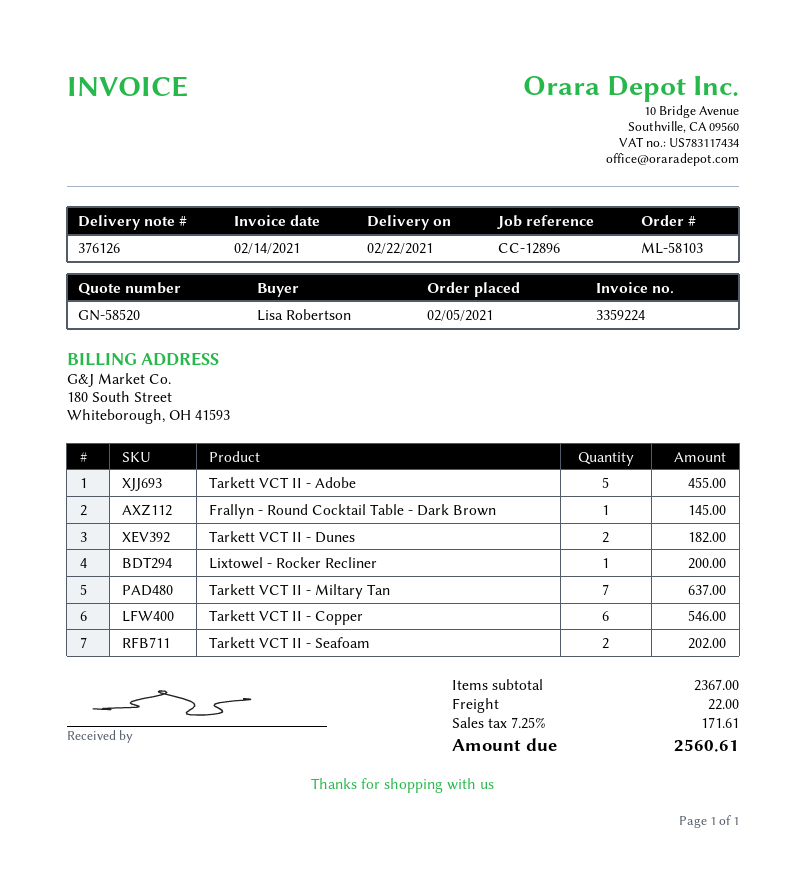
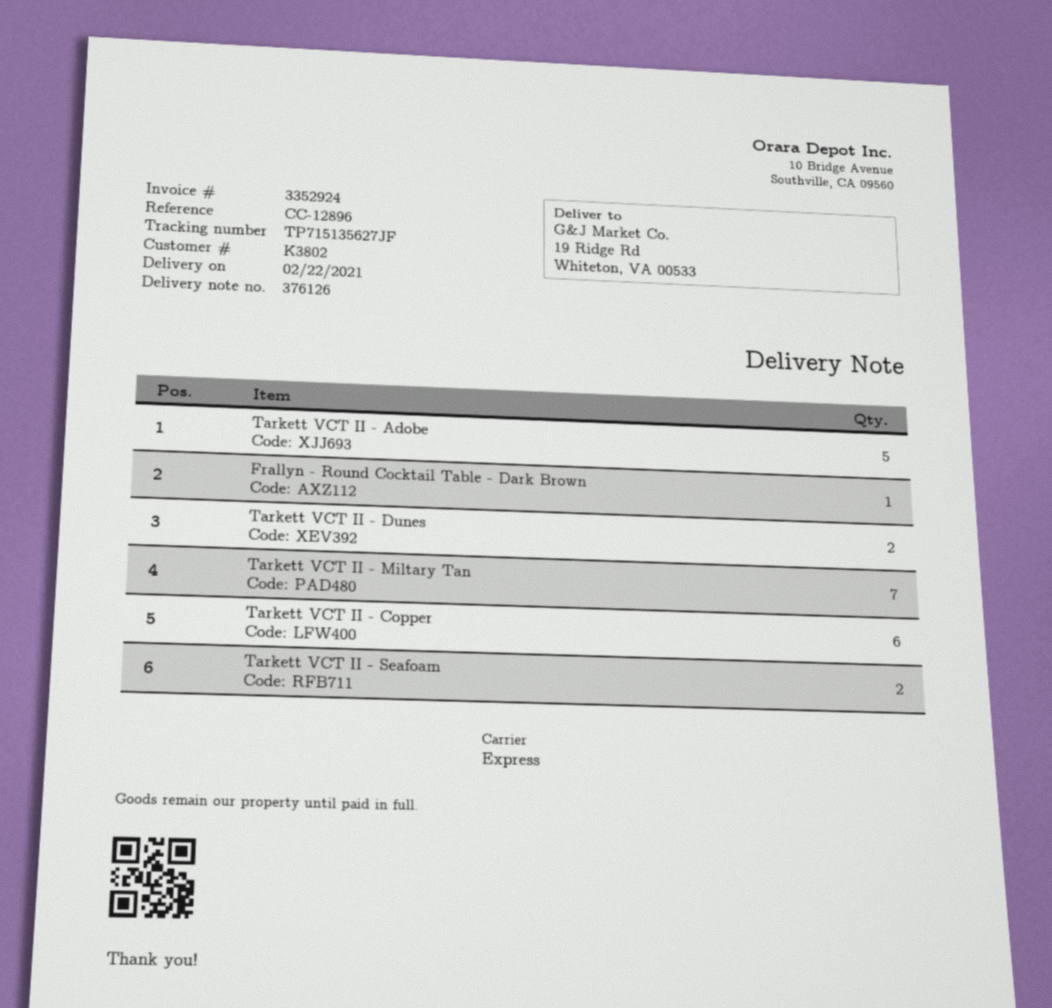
invoice number: 3359224 -> 3352924
Lixtowel - Rocker Recliner: 1 -> none

